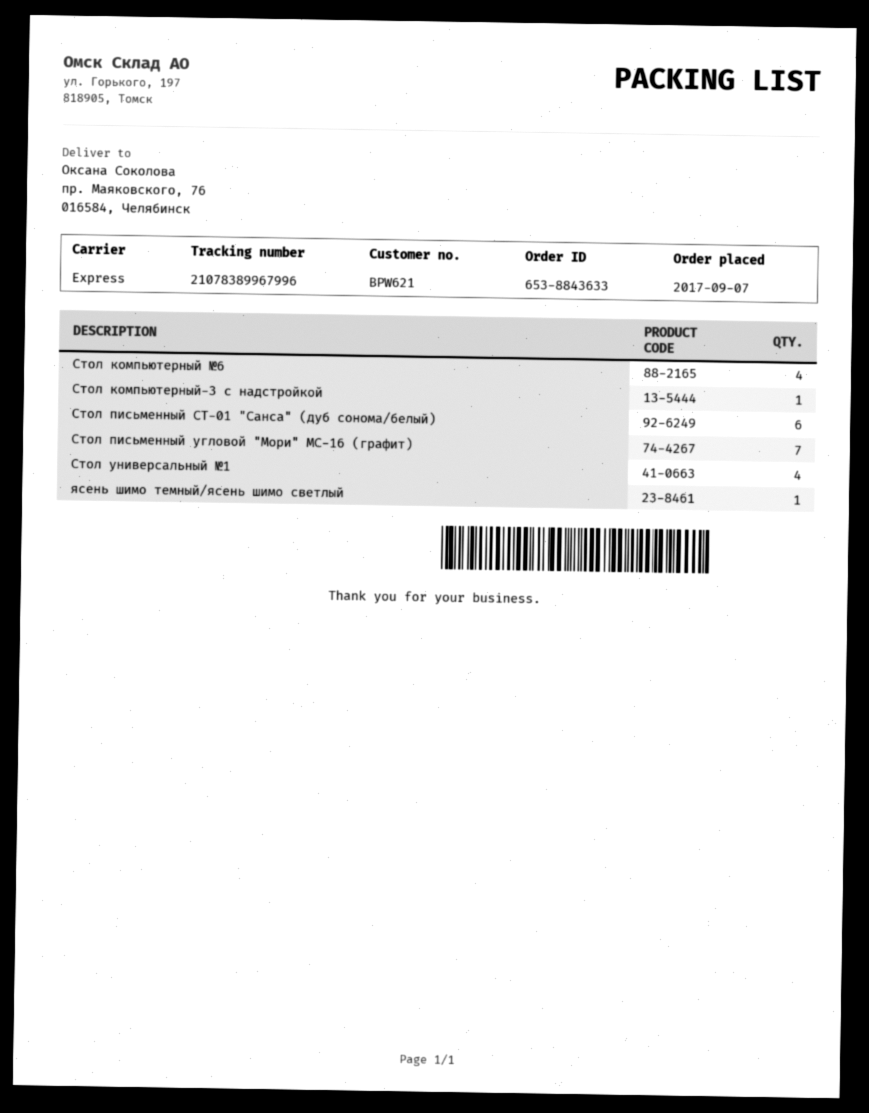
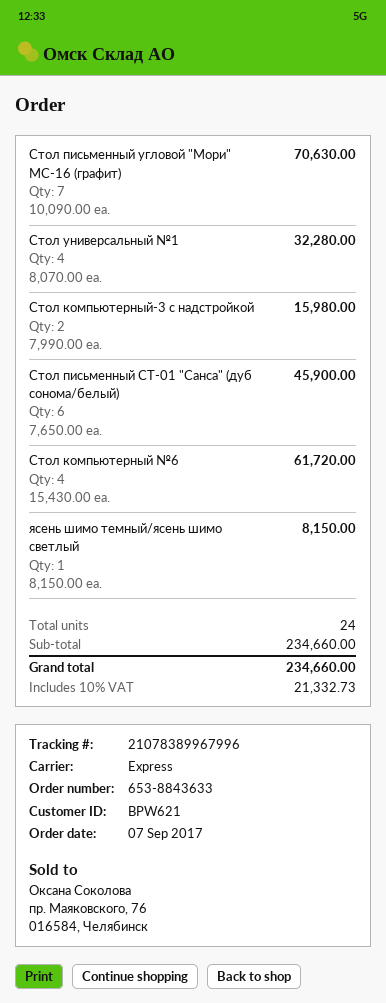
Стол компьютерный-3 с надстройкой: 1 -> 2

